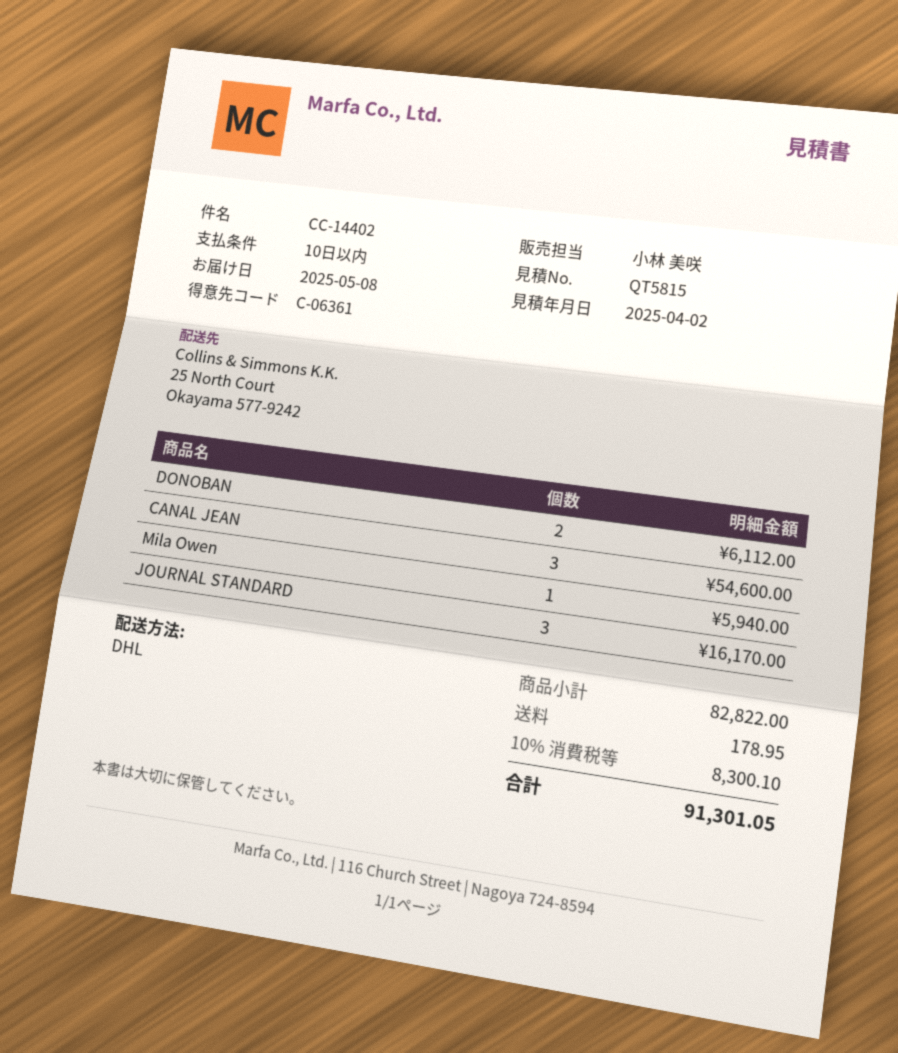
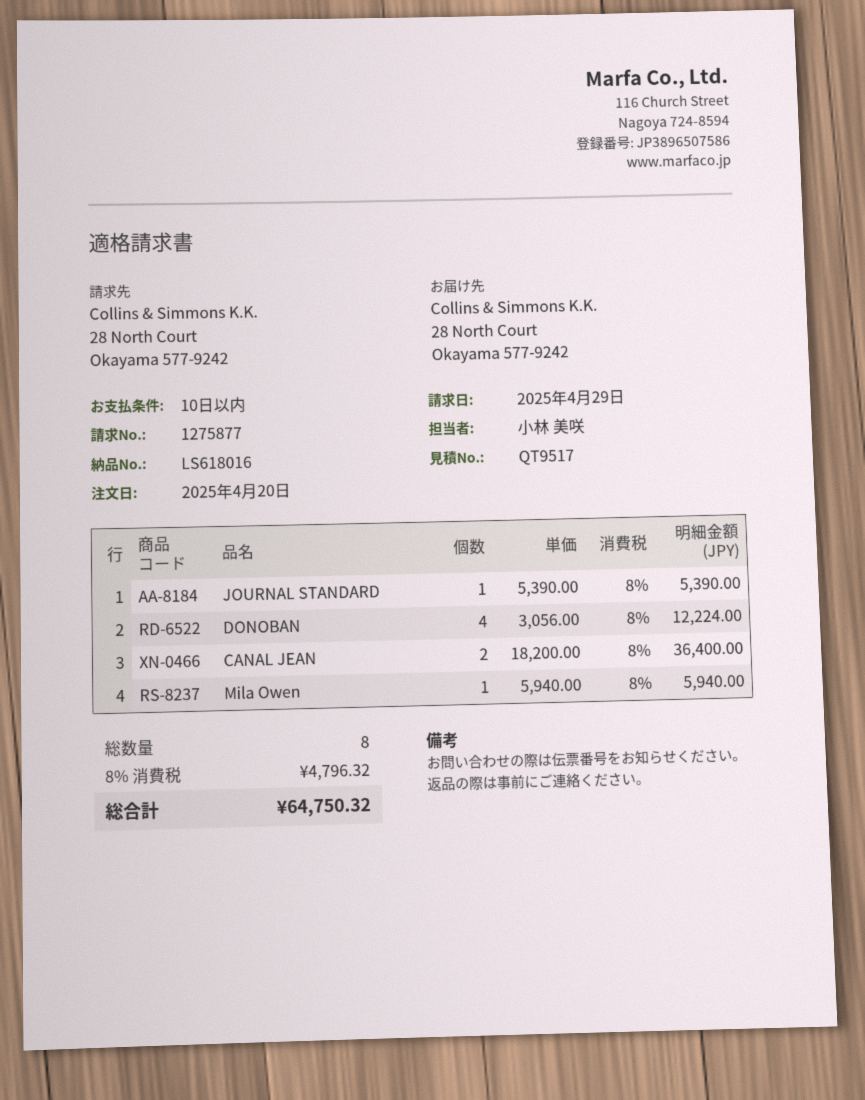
quote number: QT5815 -> QT9517
ship to: 25 North Court, Okayama 577-9242 -> 28 North Court, Okayama 577-9242
DONOBAN: 2 for 6112.00 -> 4 for 12224.00
CANAL JEAN: 3 for 54600.00 -> 2 for 36400.00
JOURNAL STANDARD: 3 for 16170.00 -> 1 for 5390.00
shipping: 178.95 -> none
tax: 10% = 8300.10 -> 8% = 4796.32
total: 91301.05 -> 64750.32

